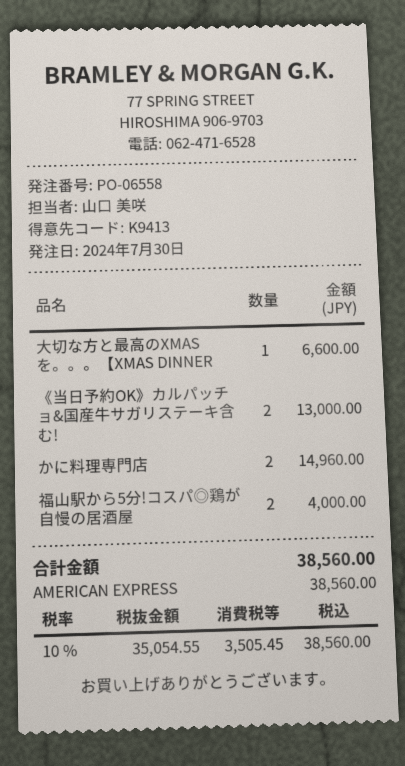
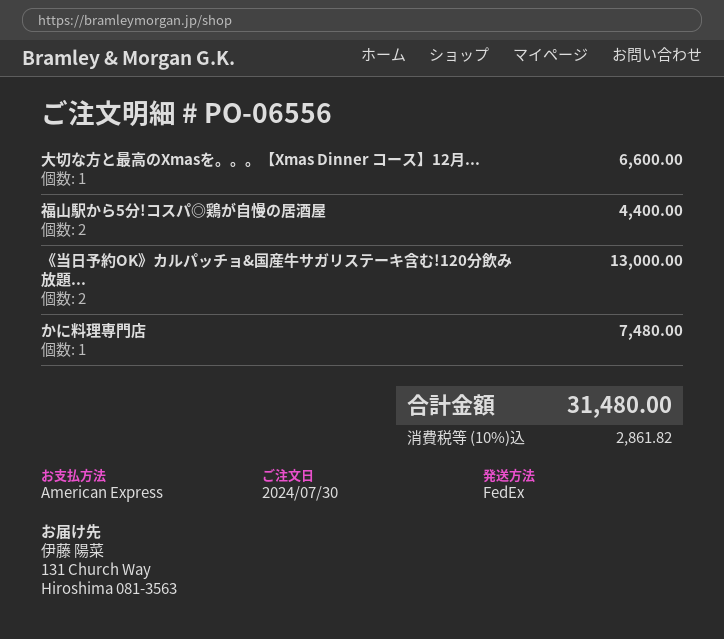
order number: PO-06558 -> PO-06556
かに料理専門店: 2 for 14960.00 -> 1 for 7480.00
福山駅から5分!コスパ◎鶏が自慢の居酒屋: 2 for 4000.00 -> 2 for 4400.00
tax: 10% = 3505.45 -> 10% = 2861.82
total: 38560.00 -> 31480.00

